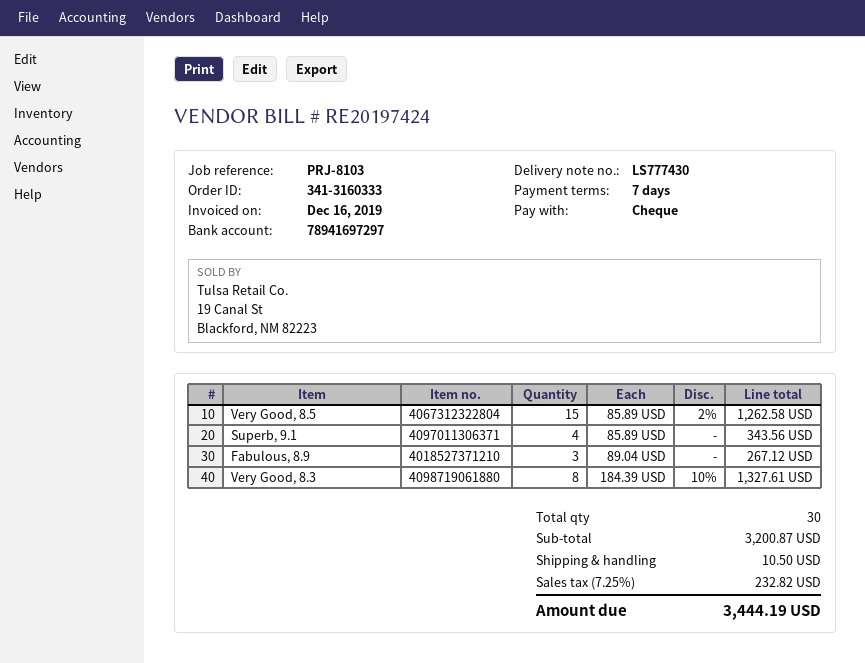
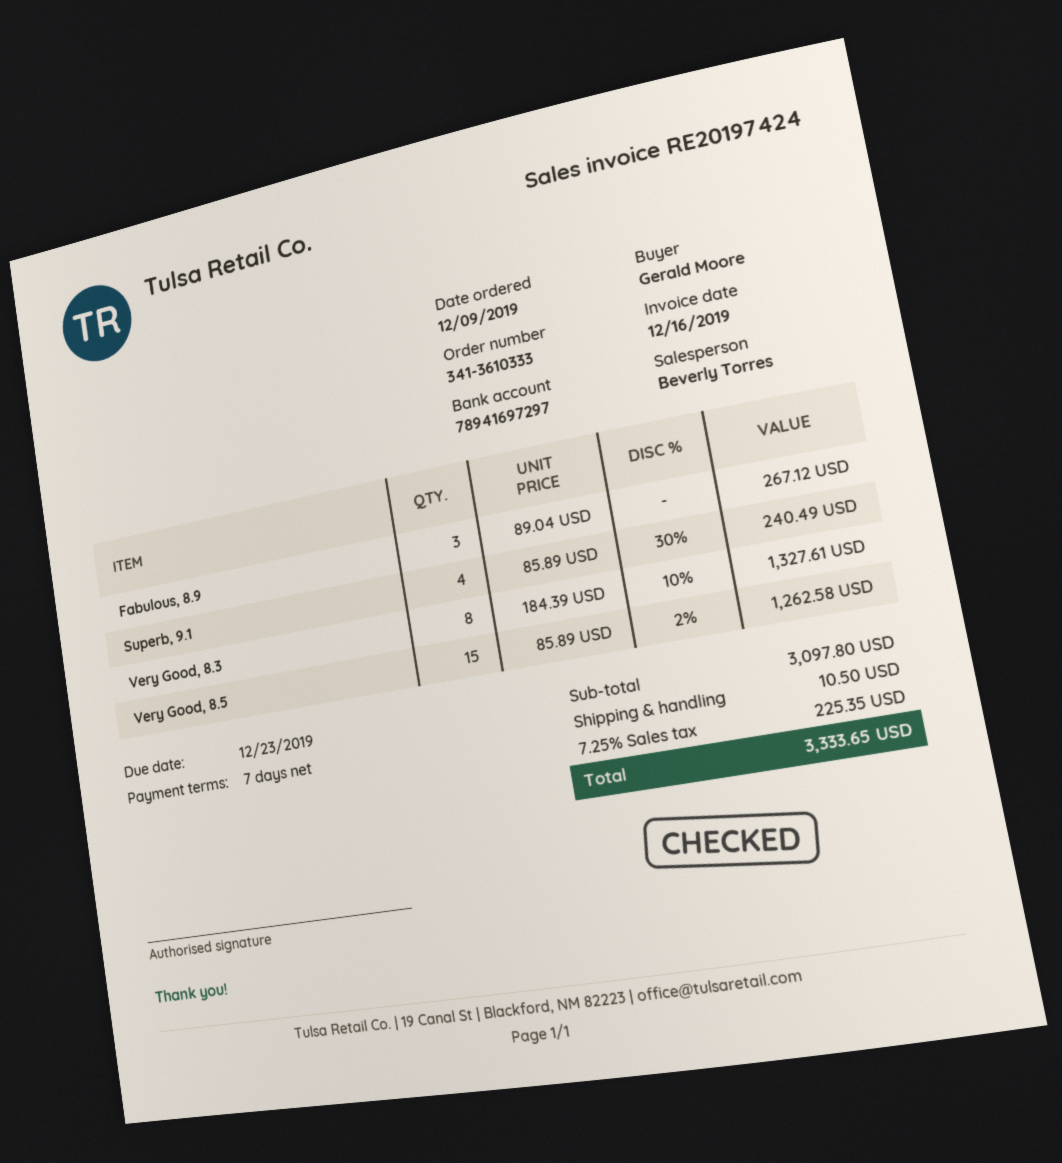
order number: 341-3160333 -> 341-3610333
Superb, 9.1: 4 x 85.89 = 343.56 -> 4 x 85.89 - 30% = 240.49
subtotal: 3200.87 -> 3097.80
tax: 7.25% = 232.82 -> 7.25% = 225.35
total: 3444.19 -> 3333.65

